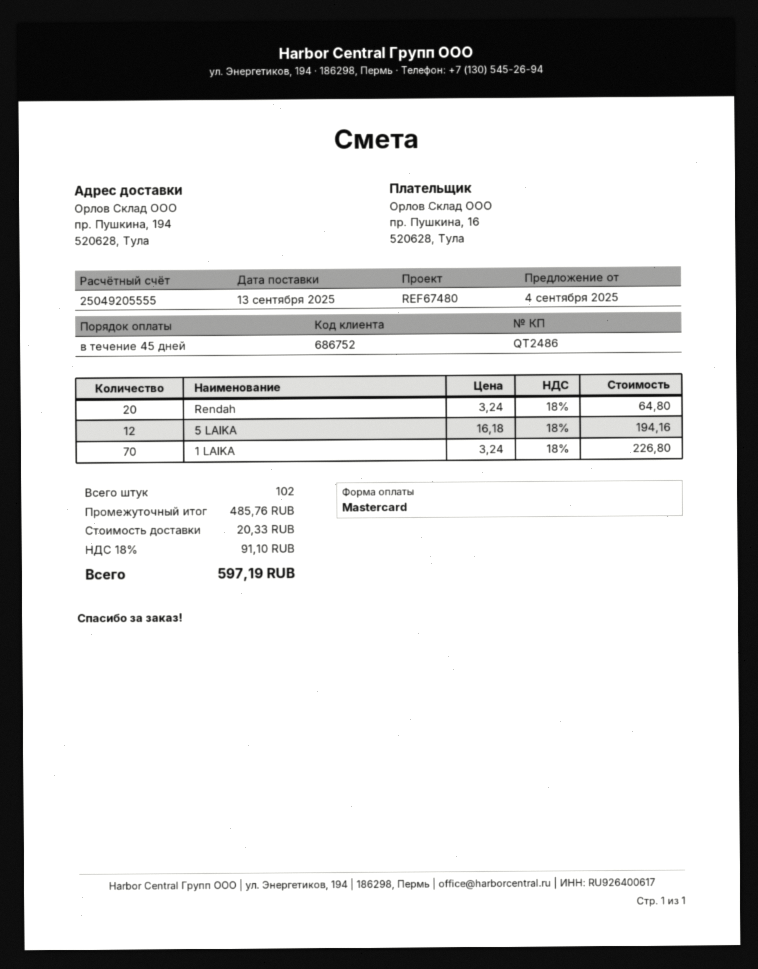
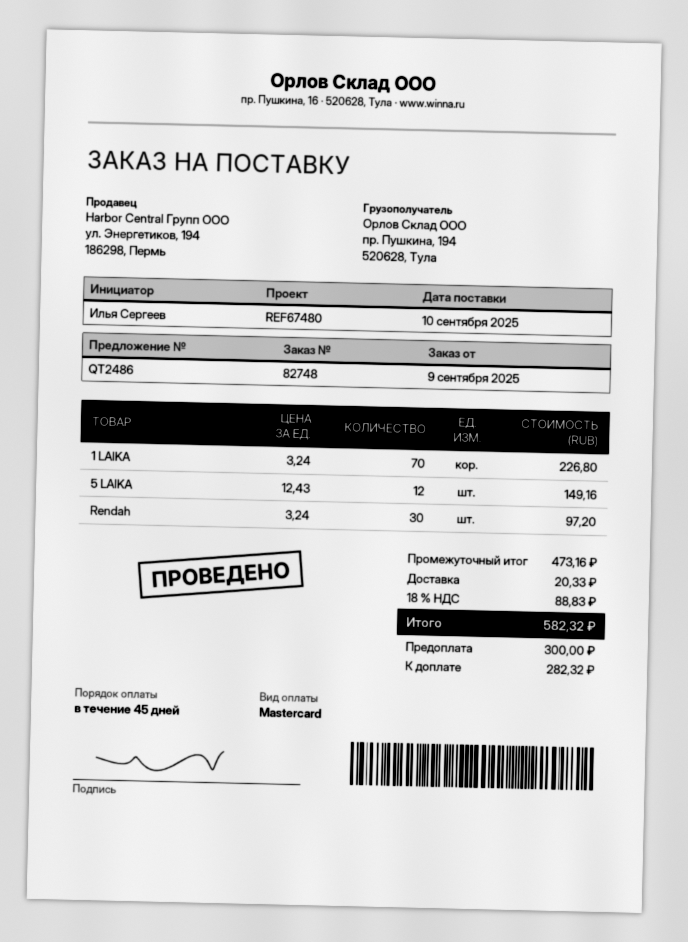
delivery date: 2025-09-13 -> 2025-09-10
Rendah: 20 x 3.24 = 64.80 -> 30 x 3.24 = 97.20
5 LAIKA: 12 x 16.18 = 194.16 -> 12 x 12.43 = 149.16
subtotal: 485.76 -> 473.16
tax: 18% = 91.10 -> 18% = 88.83
total: 597.19 -> 582.32

